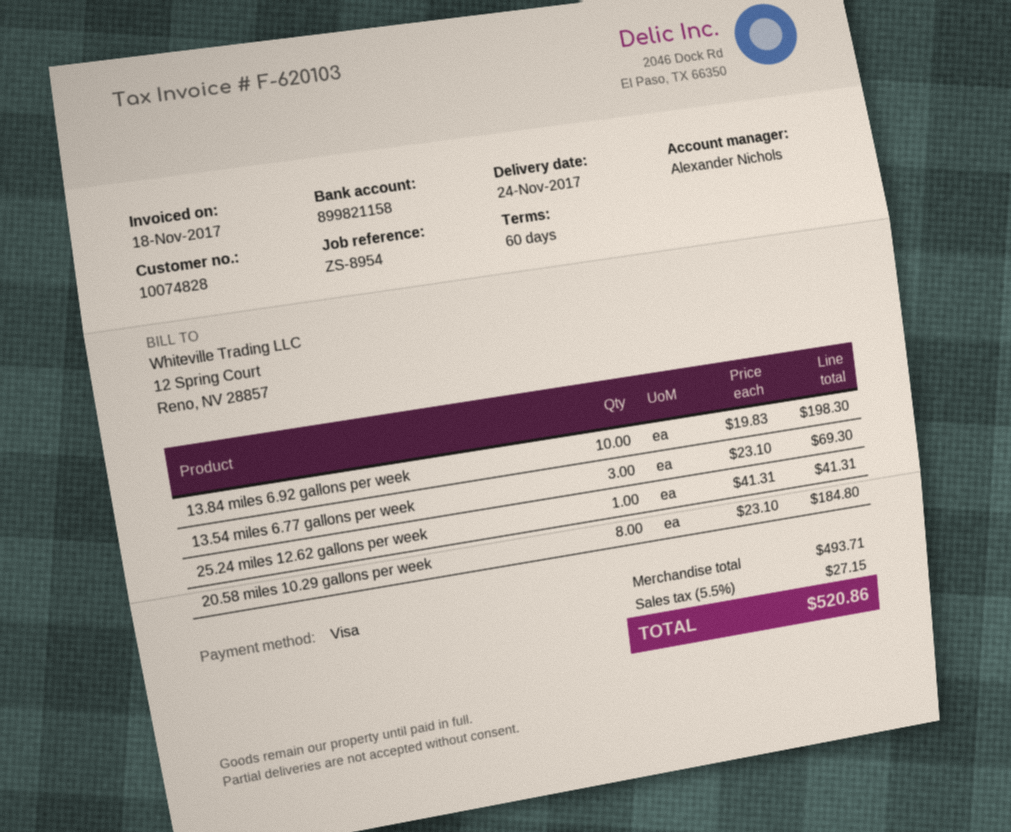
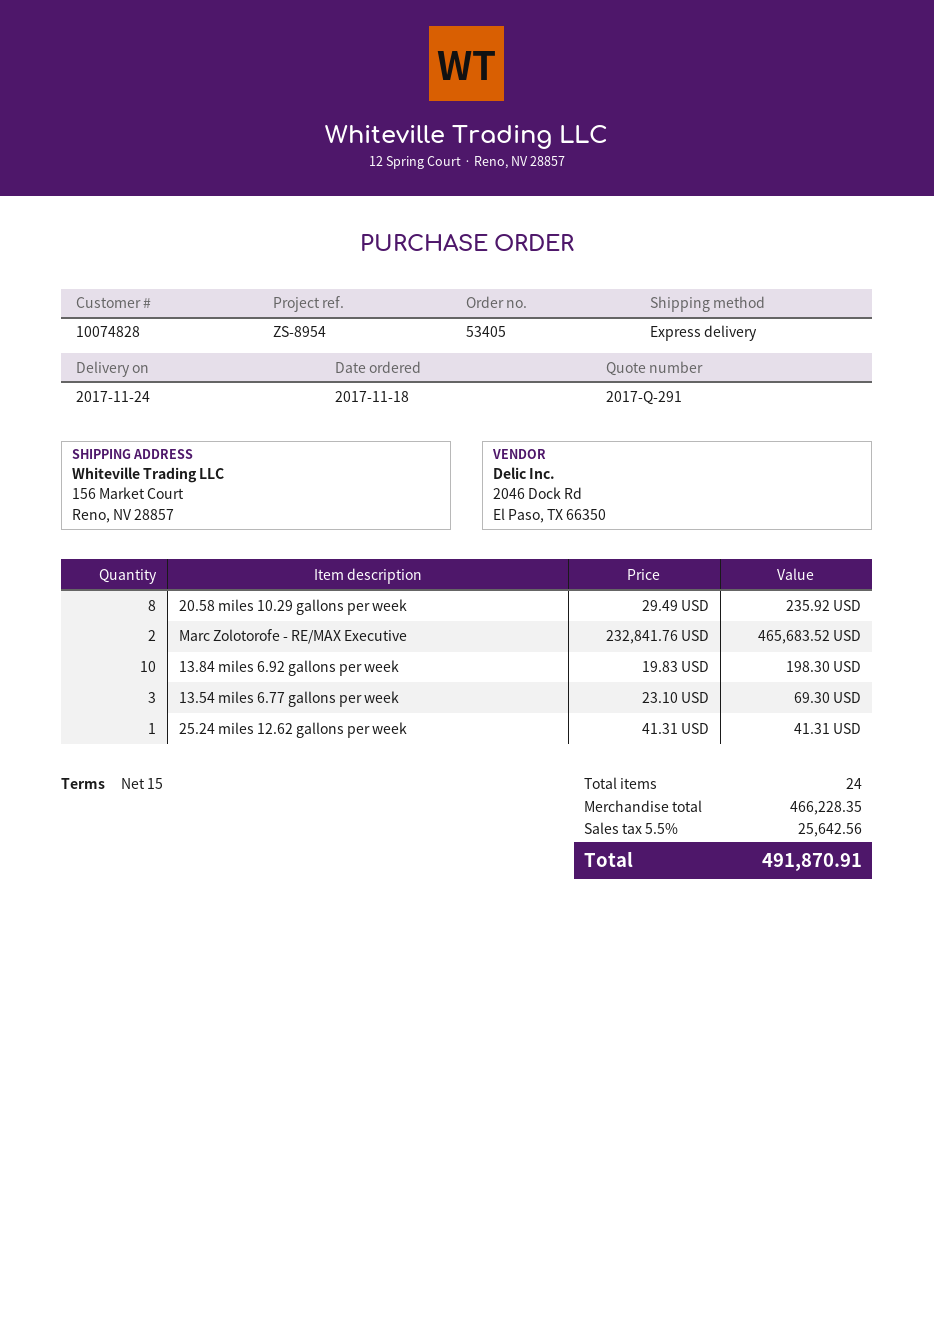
payment terms: 60 days -> 15 days
20.58 miles 10.29 gallons per week: 8 x 23.10 = 184.80 -> 8 x 29.49 = 235.92
Marc Zolotorofe - RE/MAX Executive: none -> 2 x 232841.76 = 465683.52
subtotal: 493.71 -> 466228.35
tax: 5.5% = 27.15 -> 5.5% = 25642.56
total: 520.86 -> 491870.91

